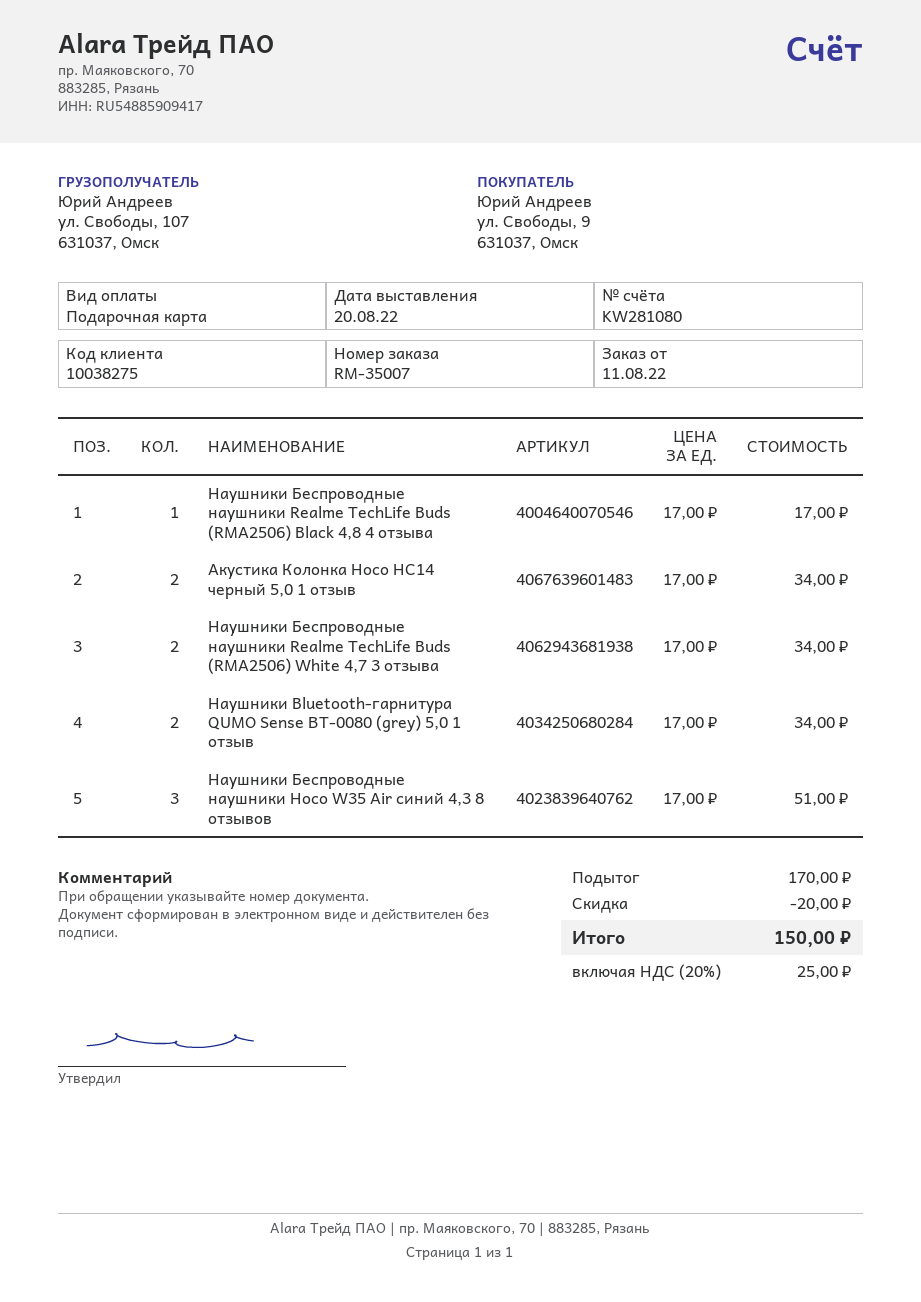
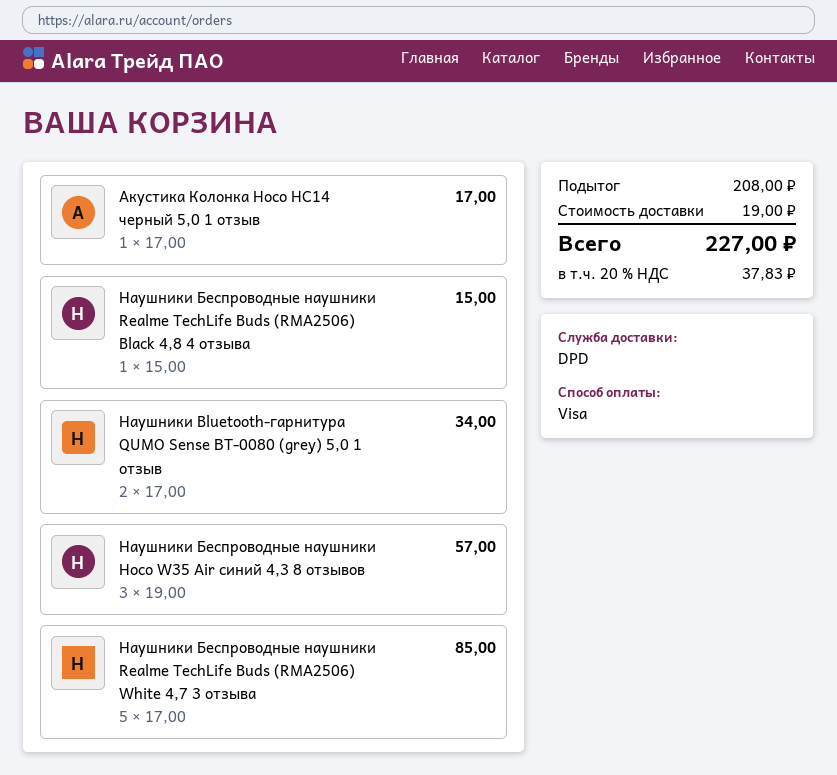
payment method: gift card -> Visa
Наушники Беспроводные наушники Realme TechLife Buds (RMA2506) Black 4,8 4 отзыва: 1 x 17.00 = 17.00 -> 1 x 15.00 = 15.00
Акустика Колонка Hoco HC14 черный 5,0 1 отзыв: 2 x 17.00 = 34.00 -> 1 x 17.00 = 17.00
Наушники Беспроводные наушники Realme TechLife Buds (RMA2506) White 4,7 3 отзыва: 2 x 17.00 = 34.00 -> 5 x 17.00 = 85.00
Наушники Беспроводные наушники Hoco W35 Air синий 4,3 8 отзывов: 3 x 17.00 = 51.00 -> 3 x 19.00 = 57.00
subtotal: 170.00 -> 208.00
discount: 20.00 -> none
shipping: none -> 19.00
tax: 20% = 25.00 -> 20% = 37.83
total: 150.00 -> 227.00

